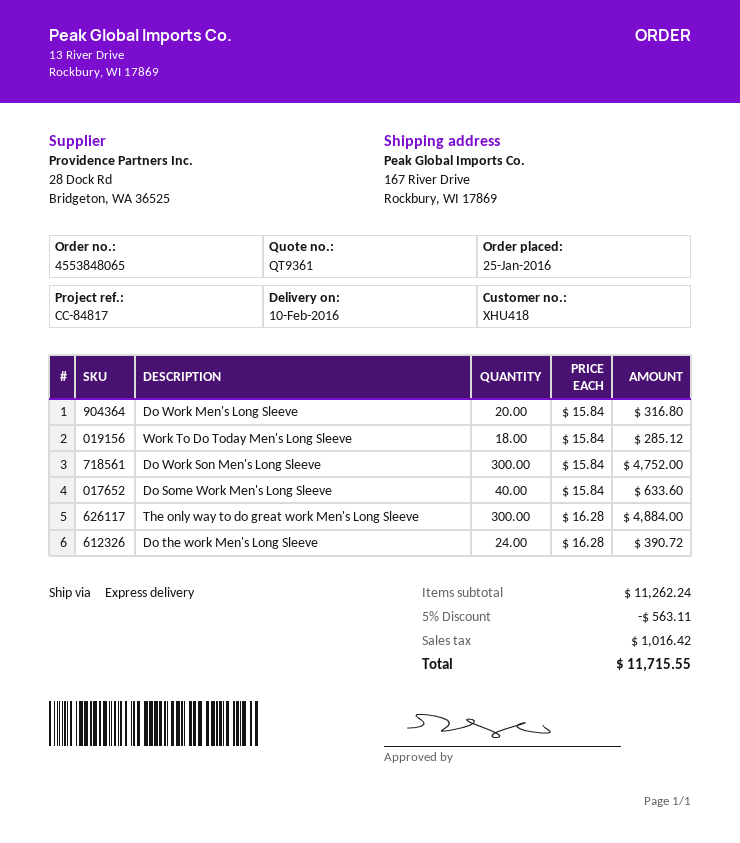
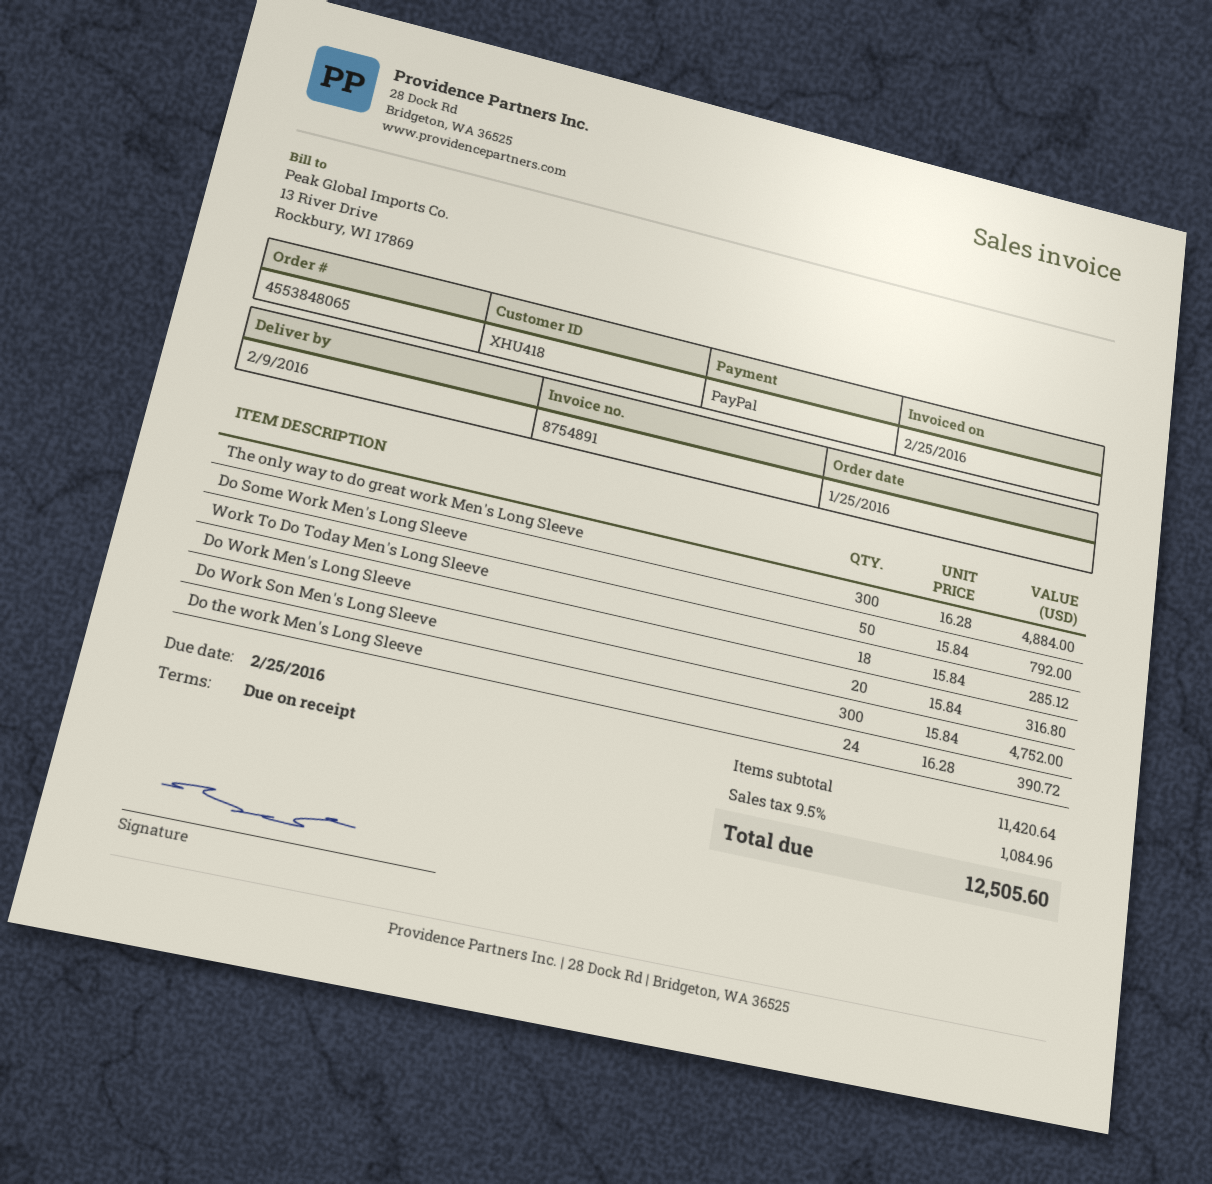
delivery date: 2016-02-10 -> 2016-02-09
Do Some Work Men's Long Sleeve: 40 x 15.84 = 633.60 -> 50 x 15.84 = 792.00
subtotal: 11262.24 -> 11420.64
discount: 5% = 563.11 -> none
tax: 1016.42 -> 1084.96
total: 11715.55 -> 12505.60

